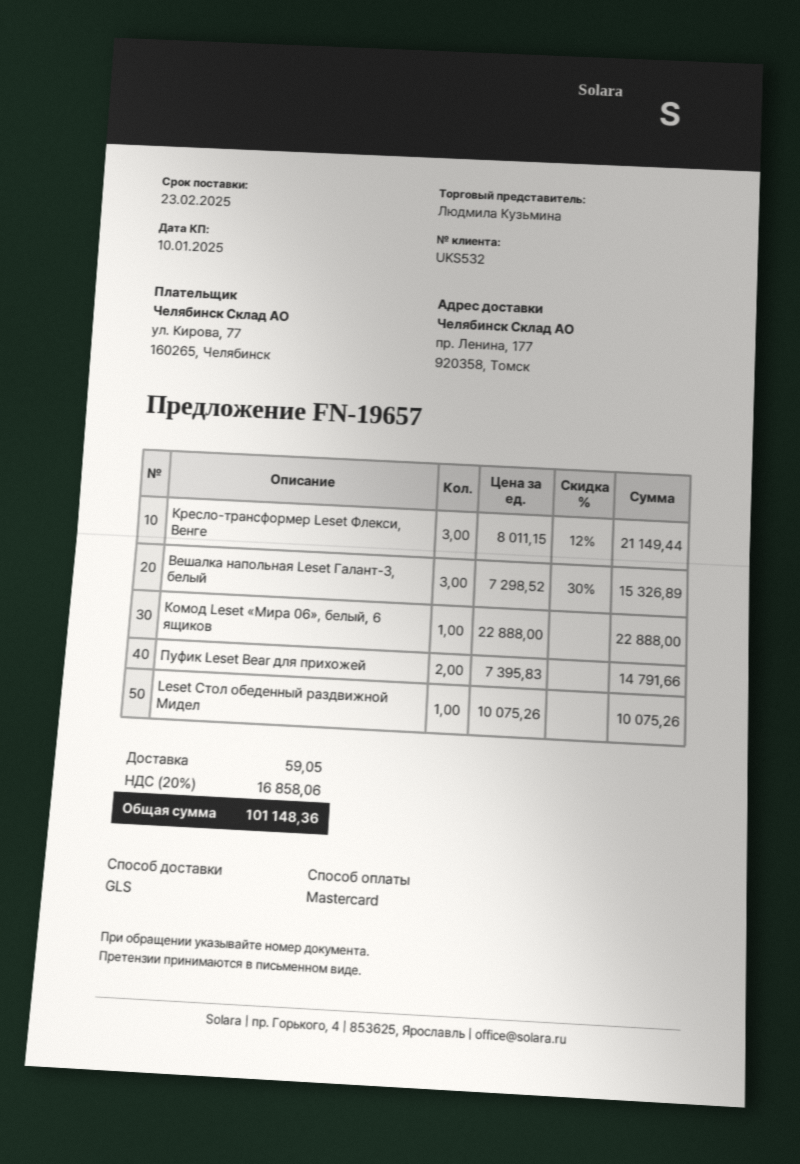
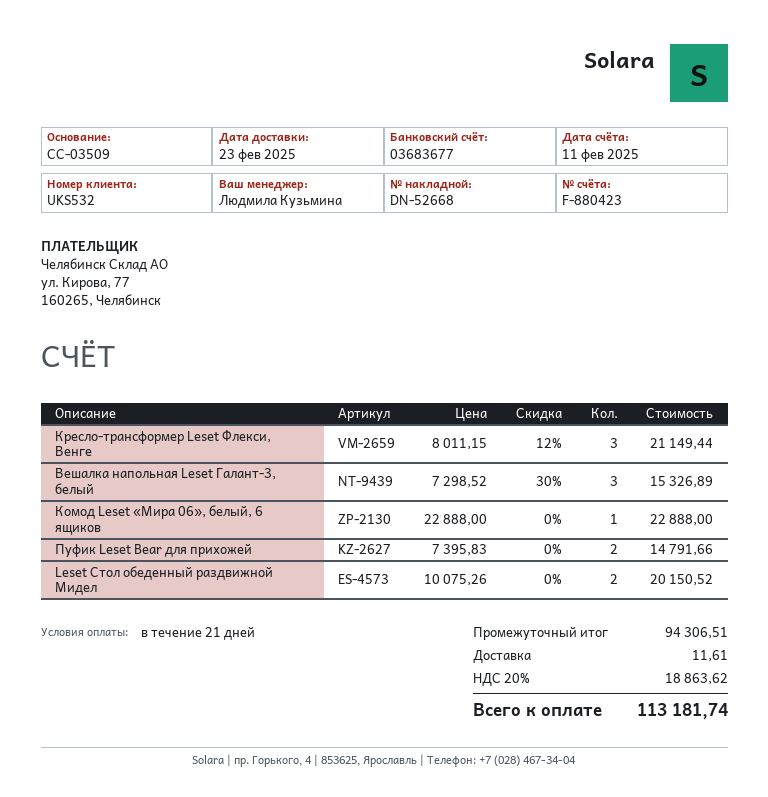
Leset Стол обеденный раздвижной Мидел: 1 x 10075.26 = 10075.26 -> 2 x 10075.26 = 20150.52
shipping: 59.05 -> 11.61
tax: 20% = 16858.06 -> 20% = 18863.62
total: 101148.36 -> 113181.74

